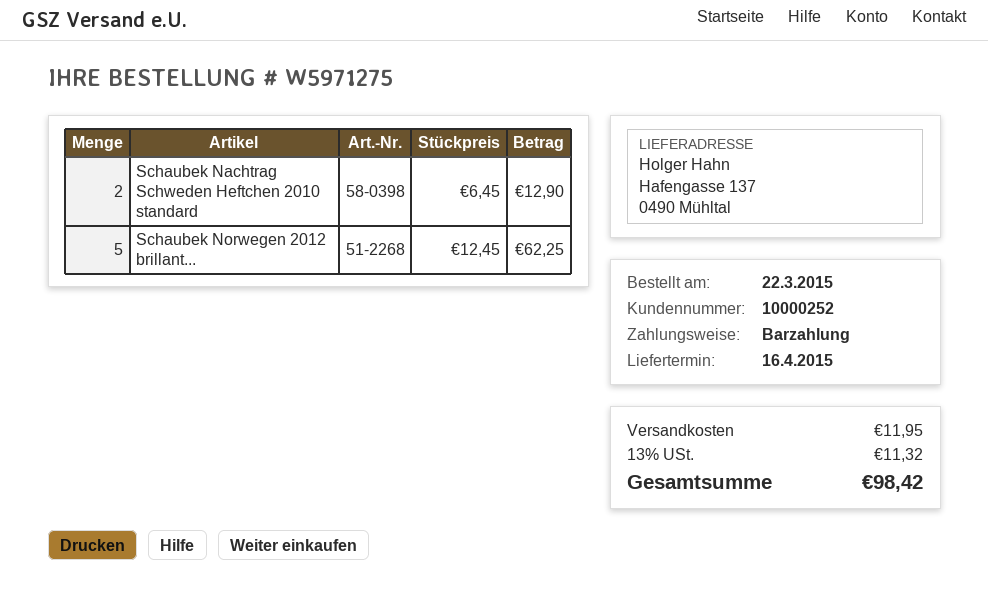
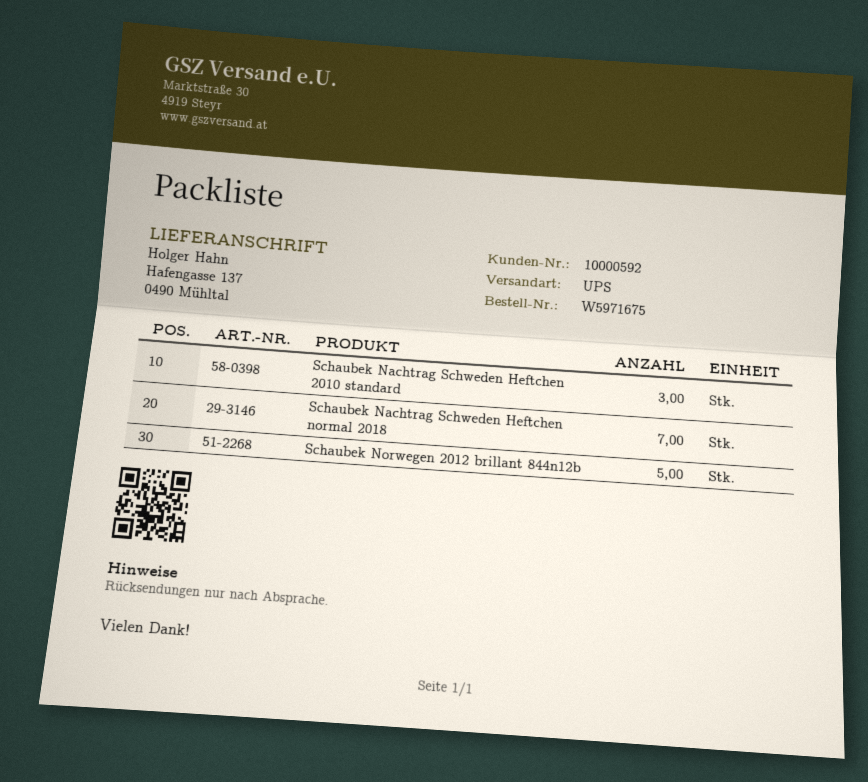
order number: W5971275 -> W5971675
customer number: 10000252 -> 10000592
Schaubek Nachtrag Schweden Heftchen 2010 standard: 2 -> 3
Schaubek Nachtrag Schweden Heftchen normal 2018: none -> 7

